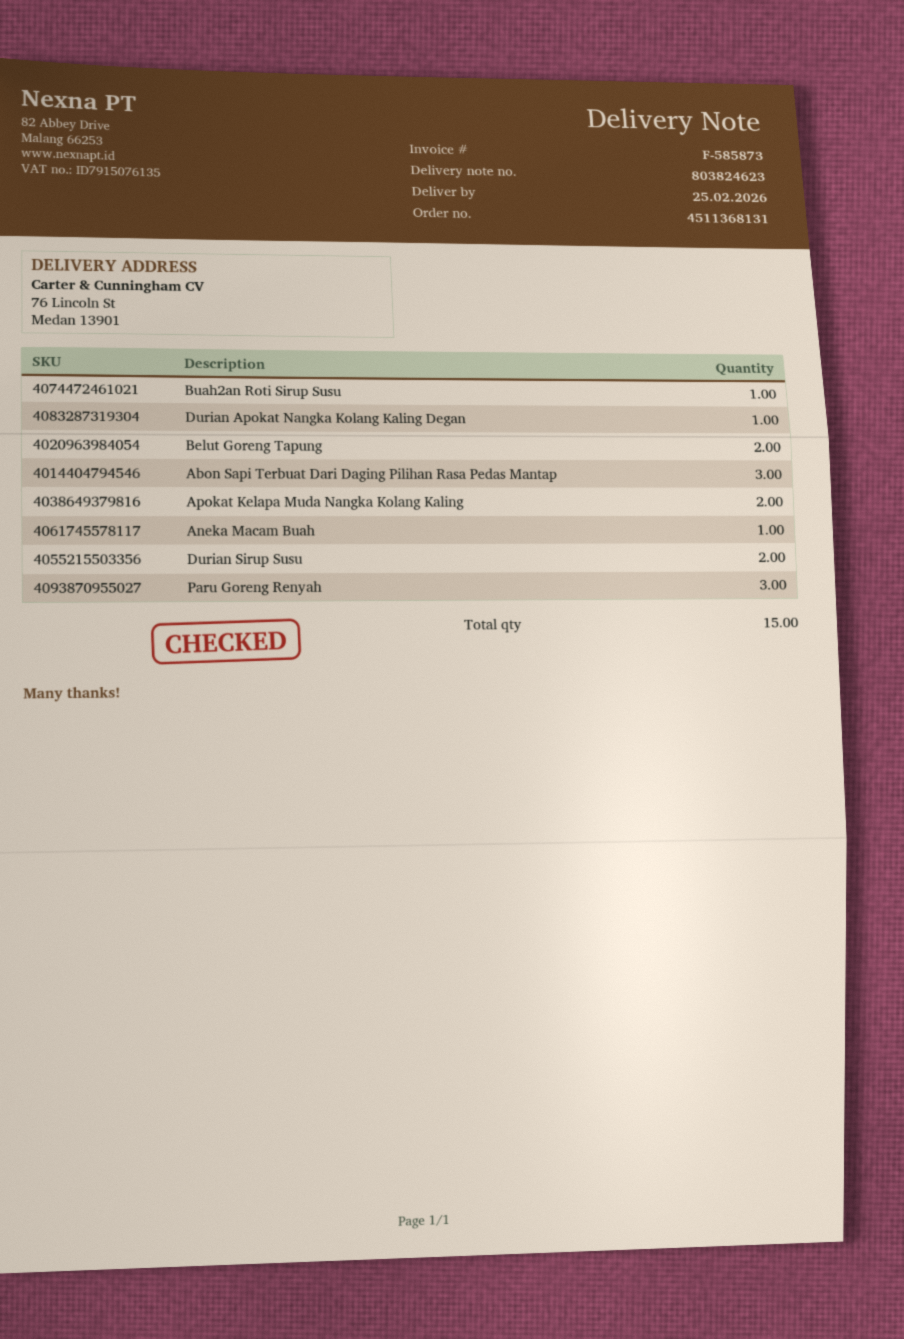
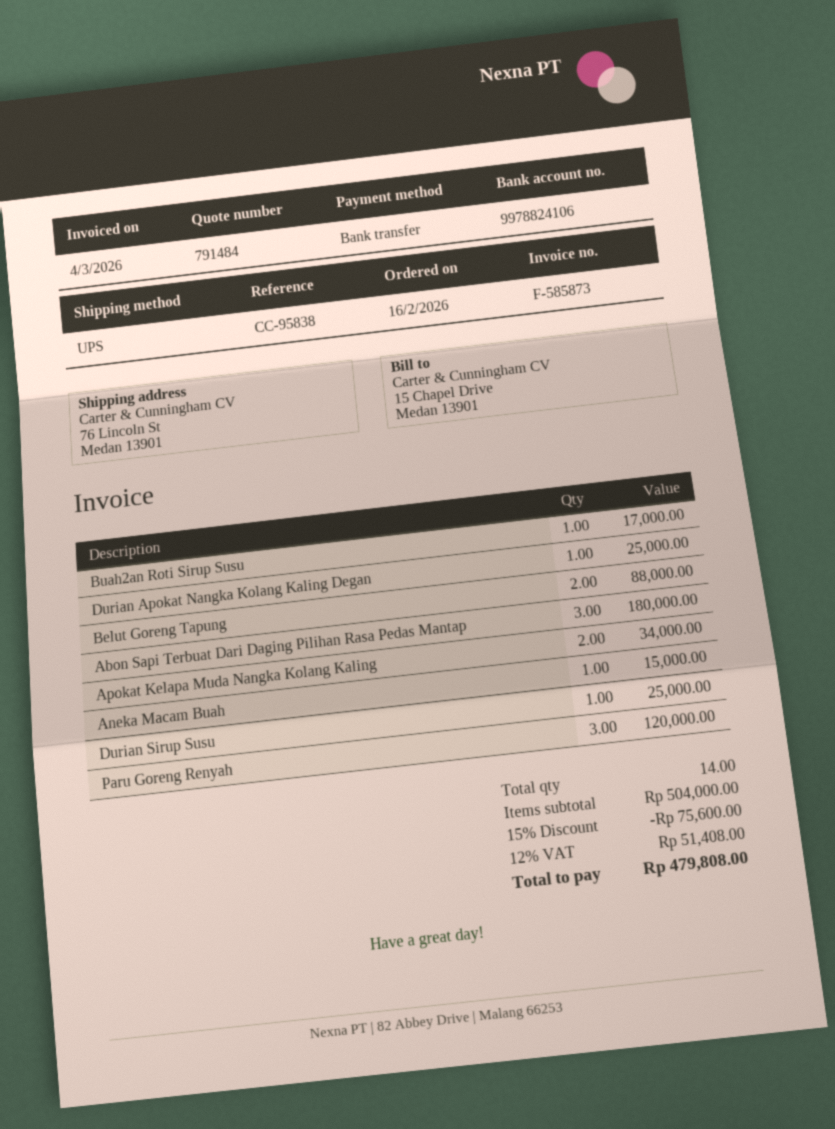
Durian Sirup Susu: 2 -> 1
total quantity: 15 -> 14

